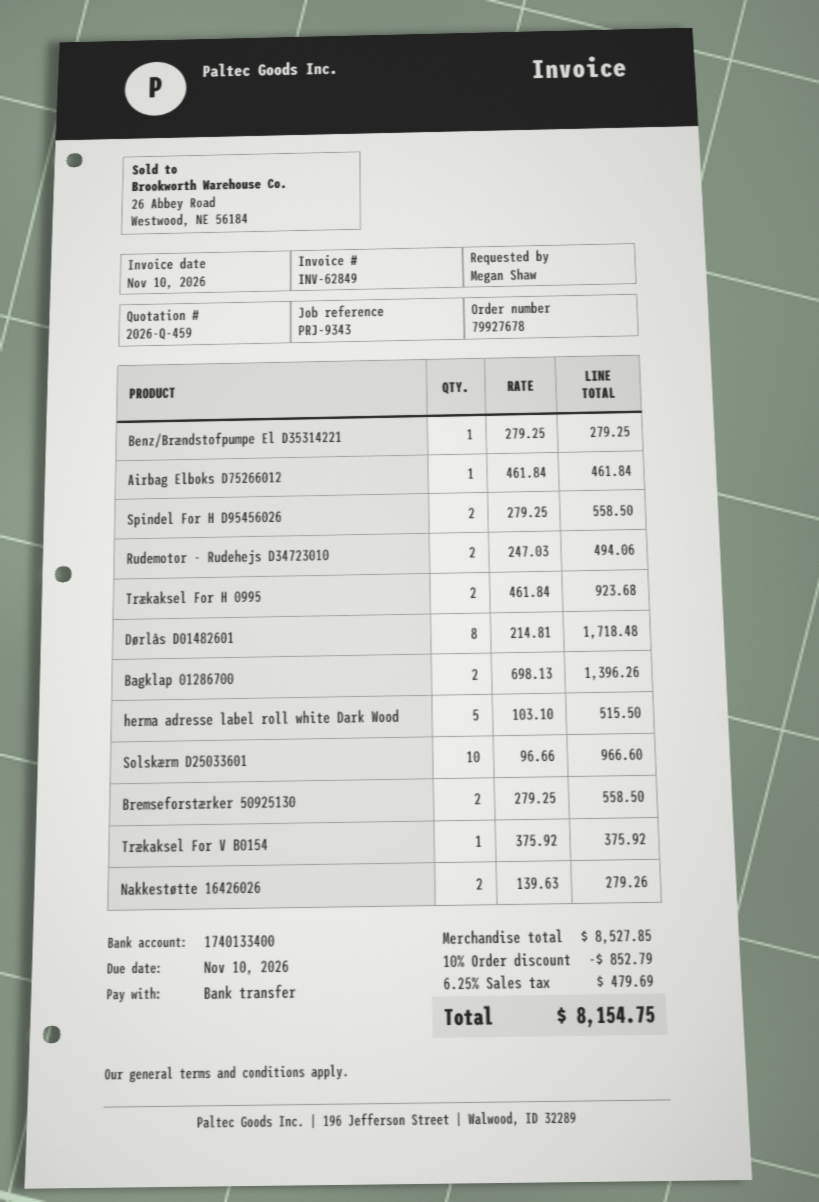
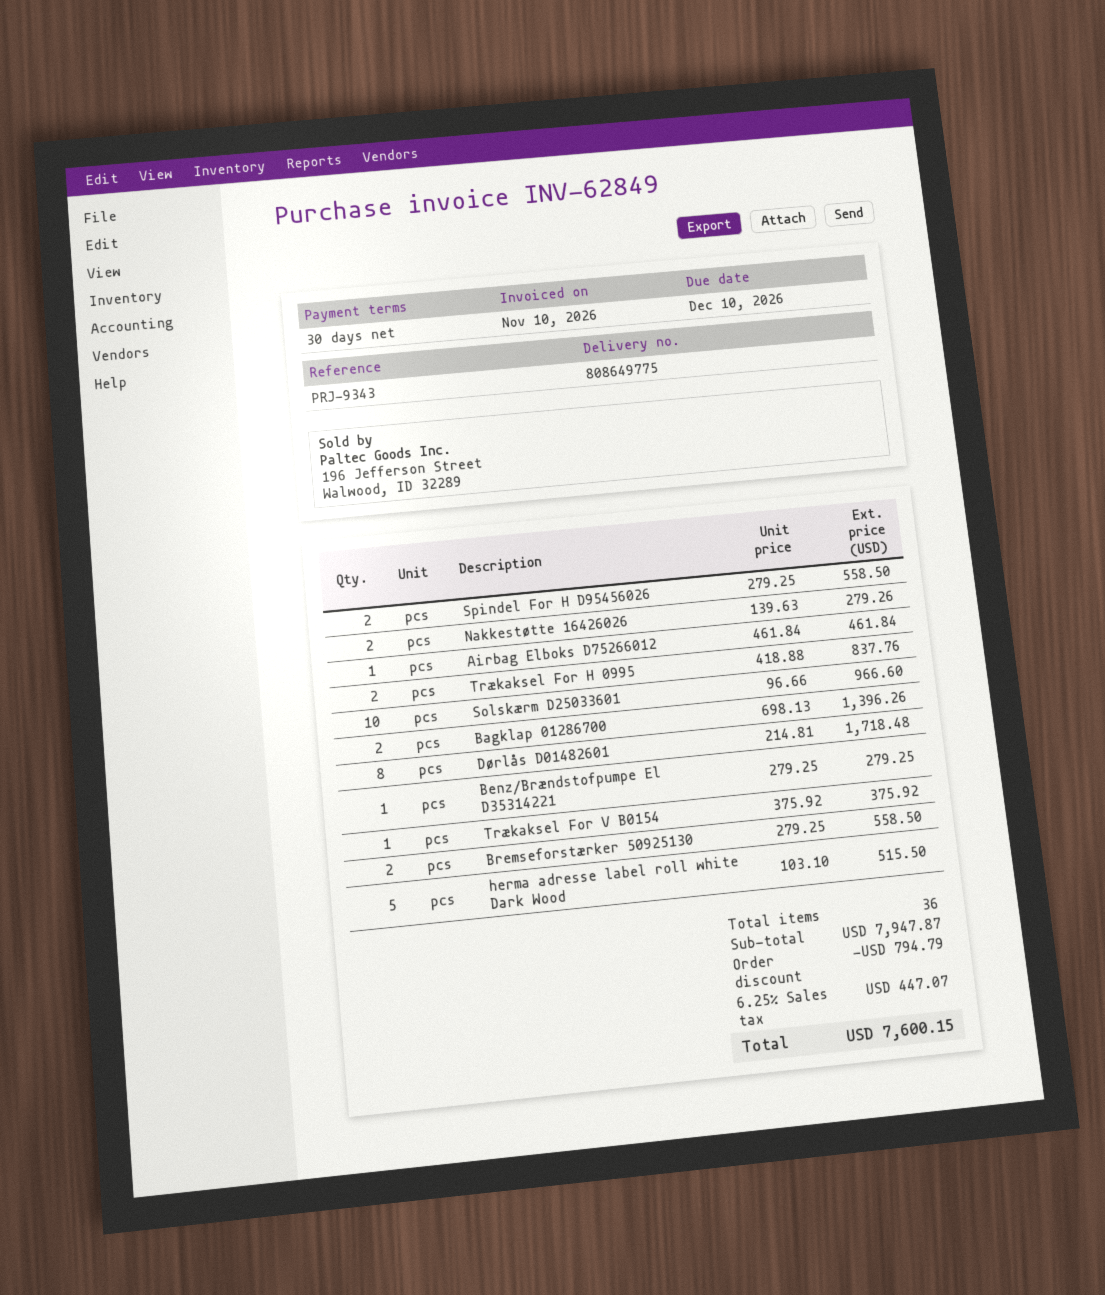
due date: 2026-11-10 -> 2026-12-10
Rudemotor - Rudehejs D34723010: 2 x 247.03 = 494.06 -> none
Trækaksel For H 0995: 2 x 461.84 = 923.68 -> 2 x 418.88 = 837.76
subtotal: 8527.85 -> 7947.87
discount: 852.79 -> 794.79
tax: 6.25% = 479.69 -> 6.25% = 447.07
total: 8154.75 -> 7600.15

